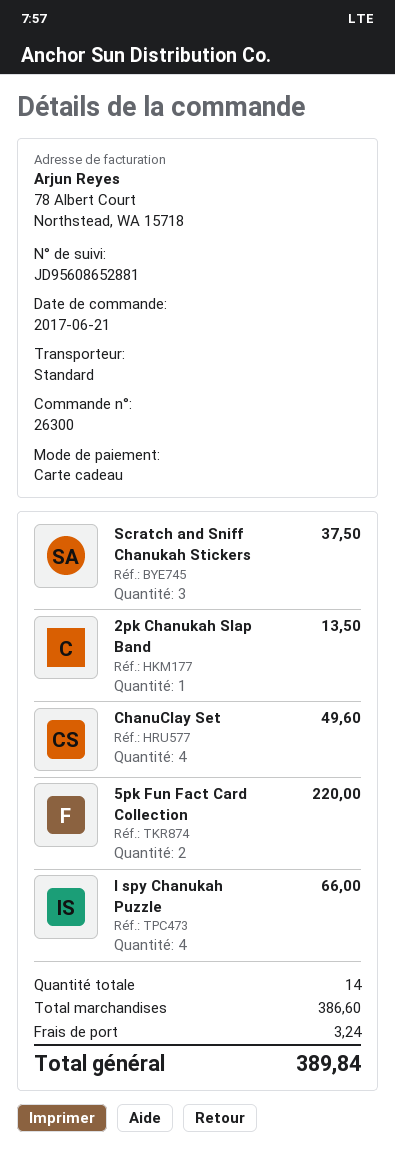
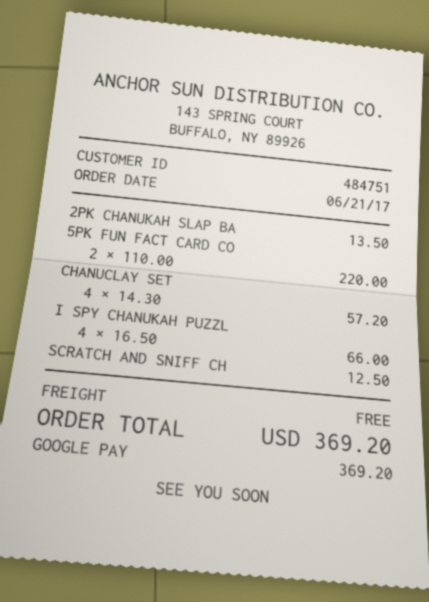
payment method: gift card -> Google Pay
Scratch and Sniff Chanukah Stickers: 3 for 37.50 -> 1 for 12.50
ChanuClay Set: 4 for 49.60 -> 4 for 57.20
shipping: 3.24 -> 0.00
total: 389.84 -> 369.20

